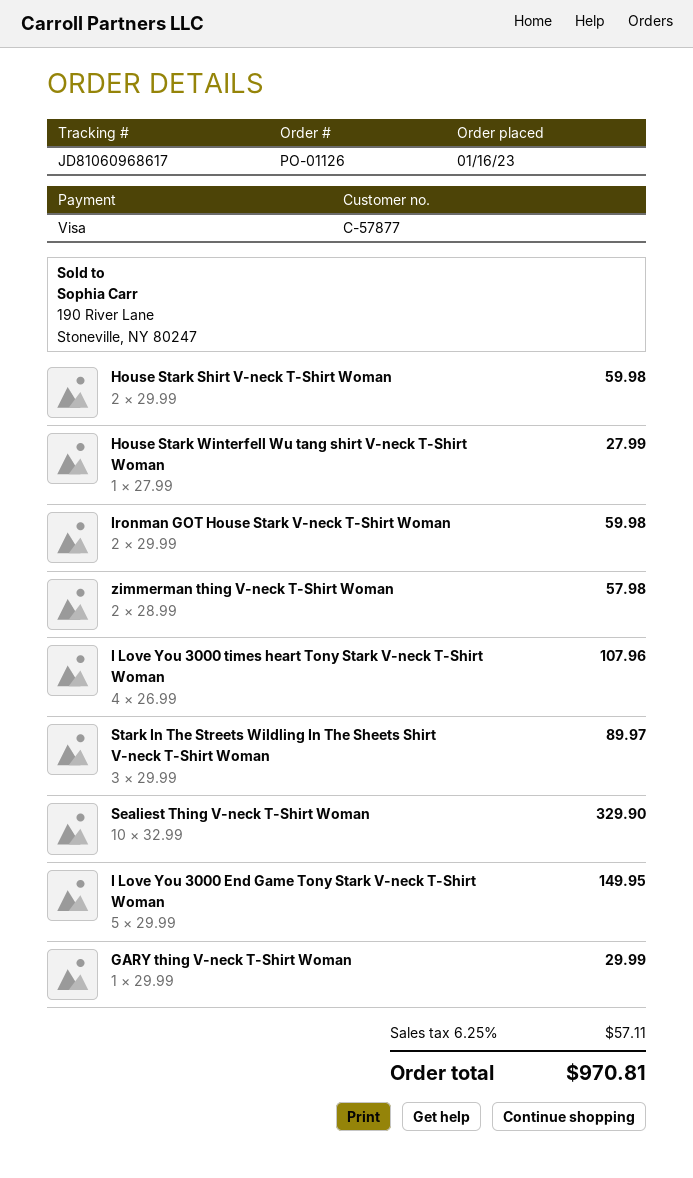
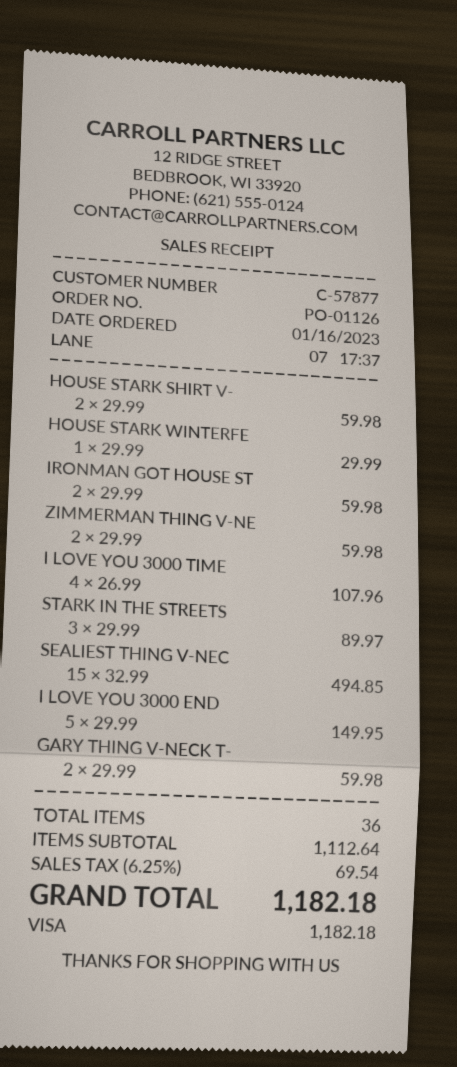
House Stark Winterfell Wu tang shirt V-neck T-Shirt Woman: 1 x 27.99 = 27.99 -> 1 x 29.99 = 29.99
zimmerman thing V-neck T-Shirt Woman: 2 x 28.99 = 57.98 -> 2 x 29.99 = 59.98
Sealiest Thing V-neck T-Shirt Woman: 10 x 32.99 = 329.90 -> 15 x 32.99 = 494.85
GARY thing V-neck T-Shirt Woman: 1 x 29.99 = 29.99 -> 2 x 29.99 = 59.98
tax: 6.25% = 57.11 -> 6.25% = 69.54
total: 970.81 -> 1182.18

